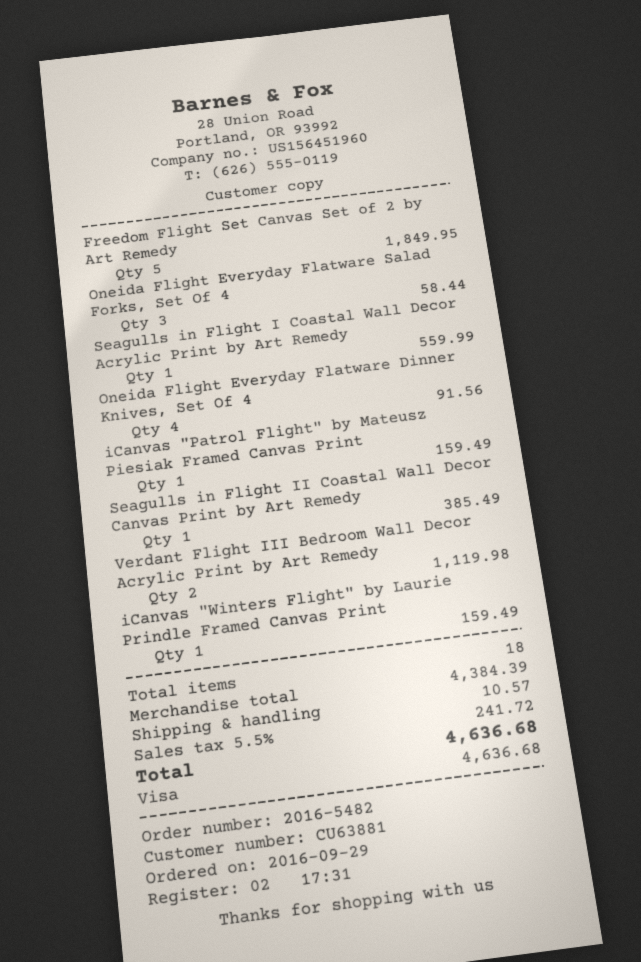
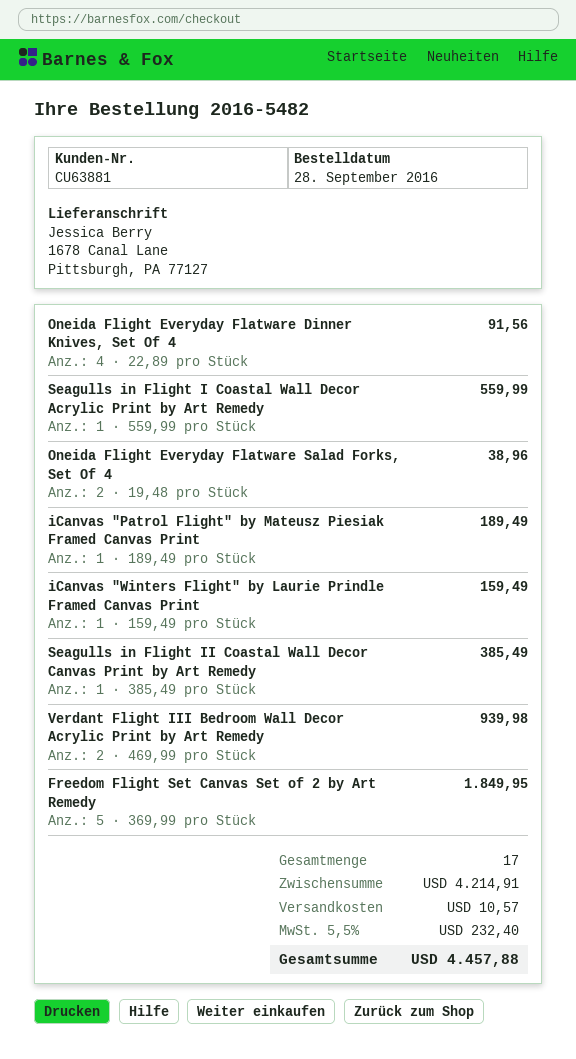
order date: 2016-09-29 -> 2016-09-28
Oneida Flight Everyday Flatware Salad Forks, Set Of 4: 3 for 58.44 -> 2 for 38.96
iCanvas "Patrol Flight" by Mateusz Piesiak Framed Canvas Print: 1 for 159.49 -> 1 for 189.49
Verdant Flight III Bedroom Wall Decor Acrylic Print by Art Remedy: 2 for 1119.98 -> 2 for 939.98
total quantity: 18 -> 17
subtotal: 4384.39 -> 4214.91
tax: 5.5% = 241.72 -> 5.5% = 232.40
total: 4636.68 -> 4457.88

